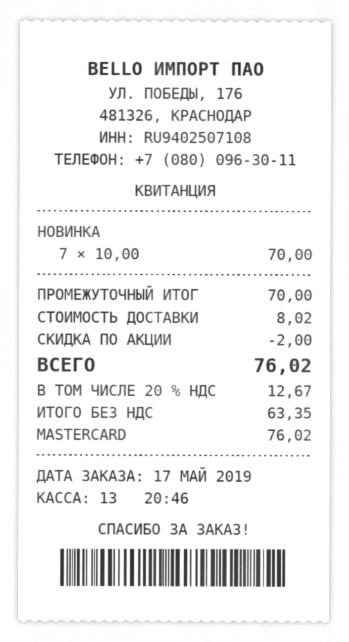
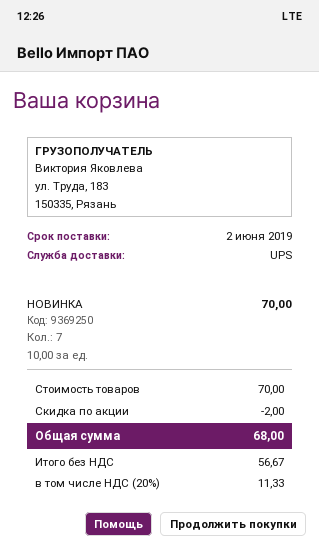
shipping: 8.02 -> none
net: 63.35 -> 56.67
tax: 20% = 12.67 -> 20% = 11.33
total: 76.02 -> 68.00

